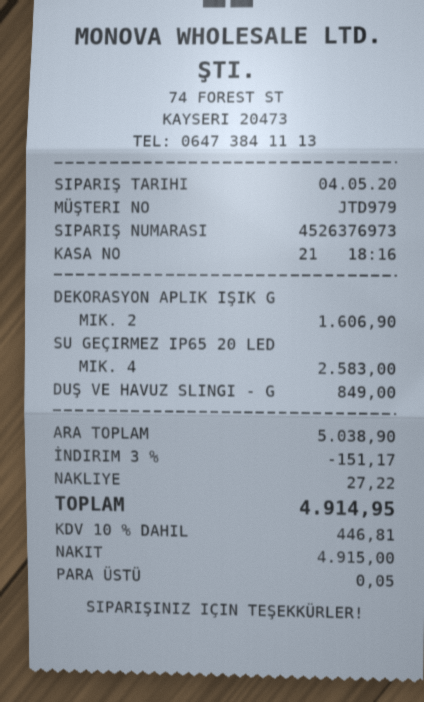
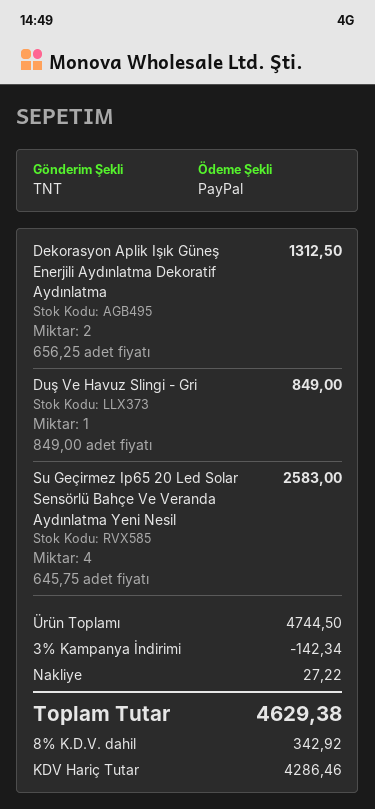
payment method: cash -> PayPal
DEKORASYON APLIK IŞIK G: 2 for 1606.90 -> 2 for 1312.50
subtotal: 5038.90 -> 4744.50
discount: 3% = 151.17 -> 3% = 142.34
tax: 10% = 446.81 -> 8% = 342.92
total: 4914.95 -> 4629.38

